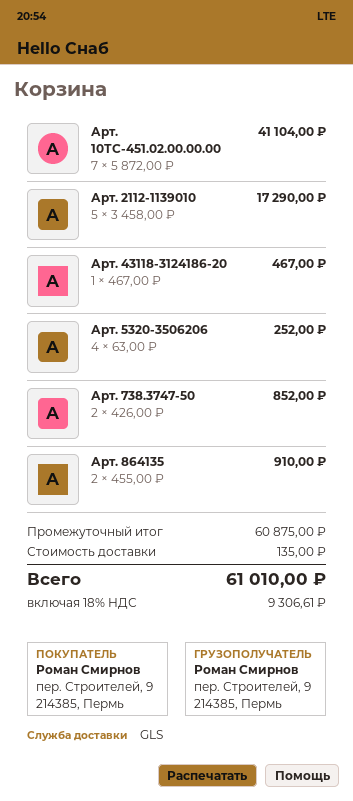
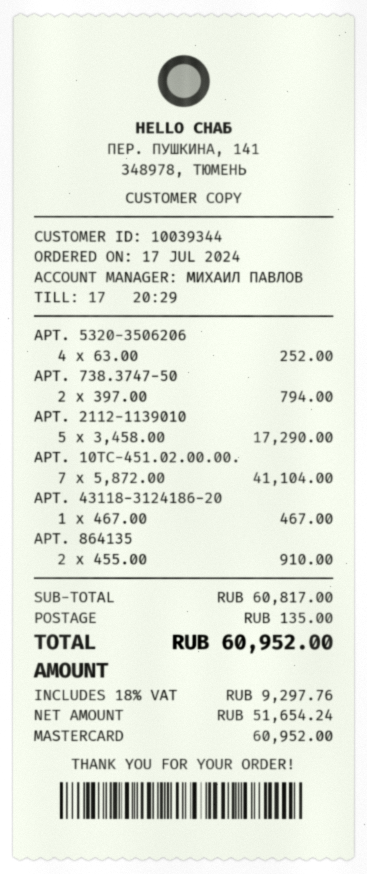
Арт. 738.3747-50: 2 x 426.00 = 852.00 -> 2 x 397.00 = 794.00
subtotal: 60875.00 -> 60817.00
tax: 18% = 9306.61 -> 18% = 9297.76
total: 61010.00 -> 60952.00

